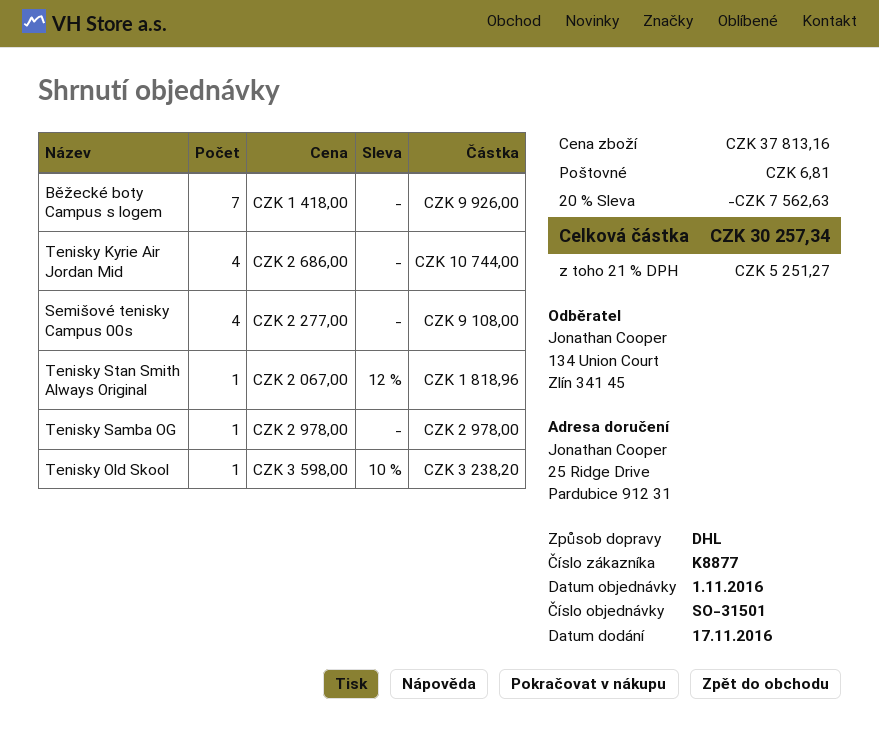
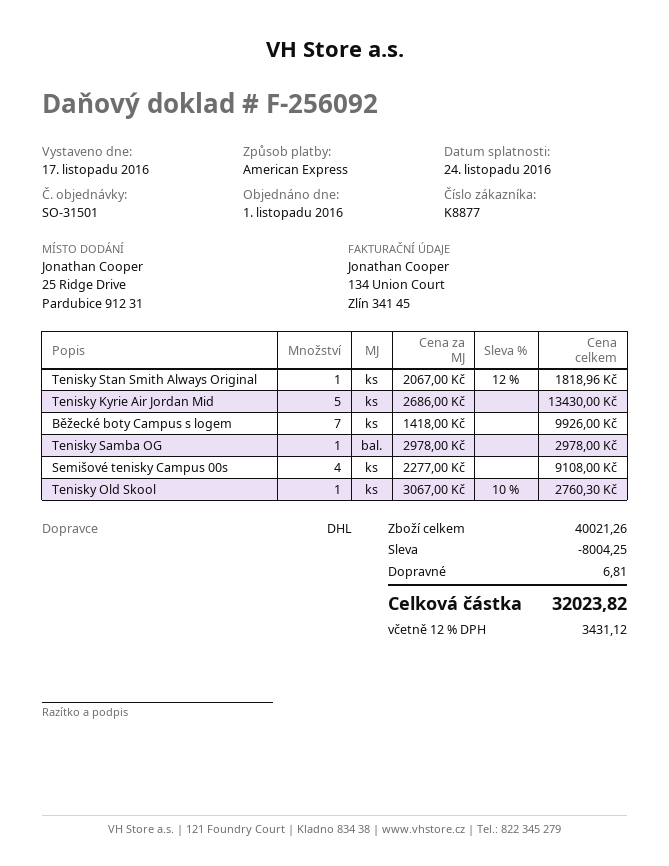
Tenisky Kyrie Air Jordan Mid: 4 x 2686.00 = 10744.00 -> 5 x 2686.00 = 13430.00
Tenisky Old Skool: 1 x 3598.00 - 10% = 3238.20 -> 1 x 3067.00 - 10% = 2760.30
subtotal: 37813.16 -> 40021.26
discount: 7562.63 -> 8004.25
tax: 21% = 5251.27 -> 12% = 3431.12
total: 30257.34 -> 32023.82

